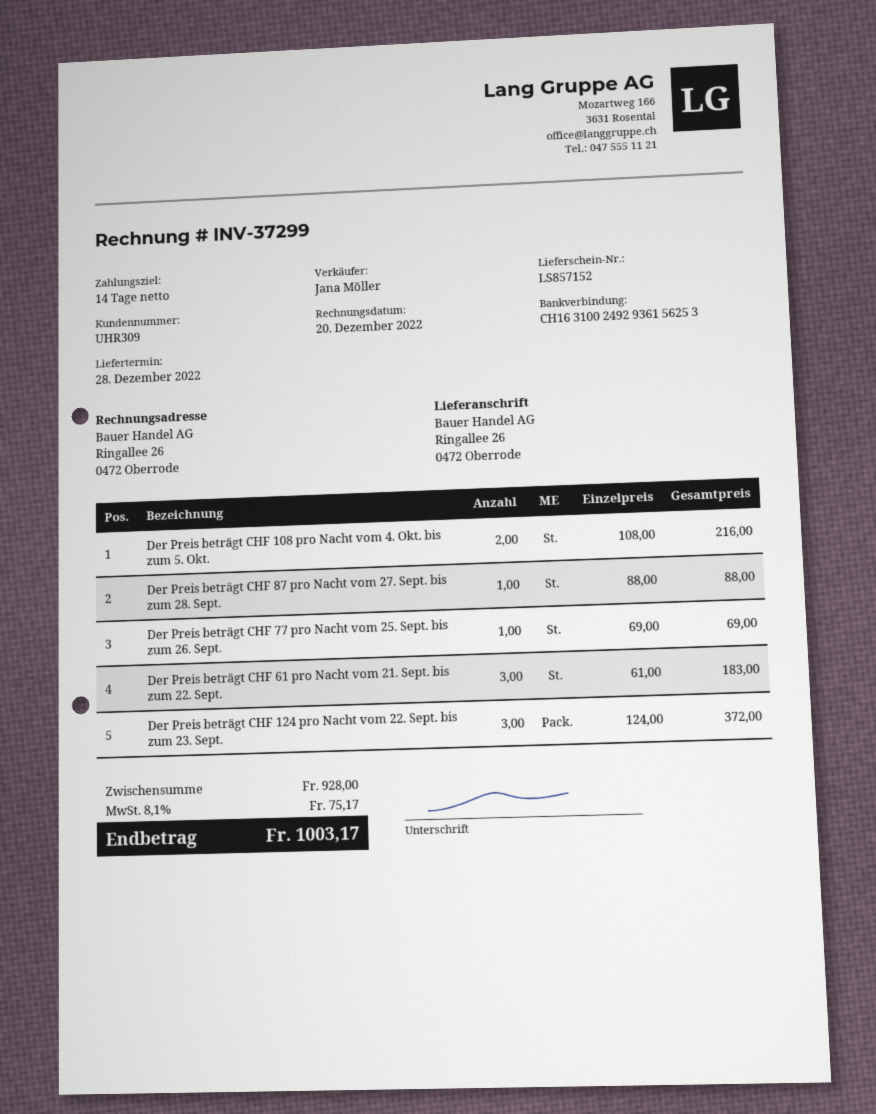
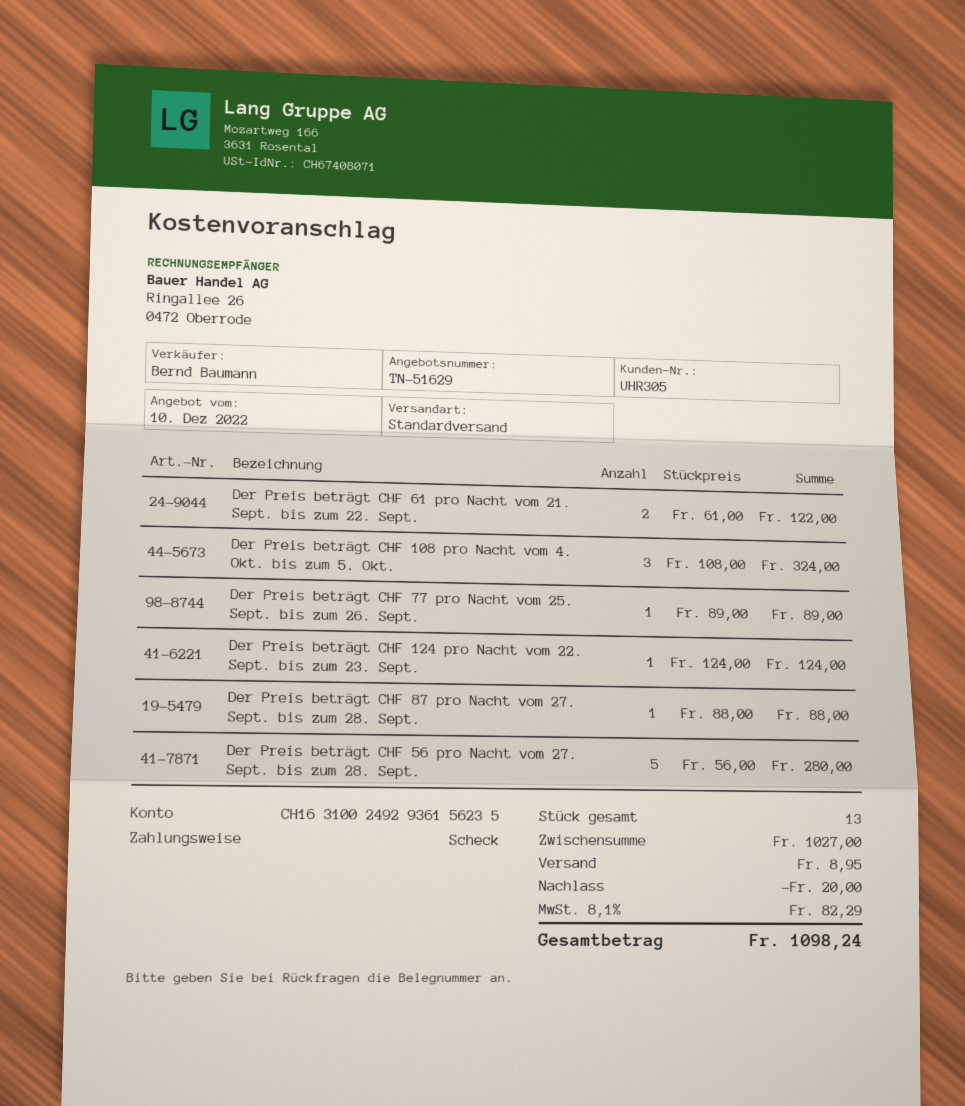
customer number: UHR309 -> UHR305
sales rep: Jana Möller -> Bernd Baumann
bank account: CH1631002492936156253 -> CH1631002492936156235
Der Preis beträgt CHF 108 pro Nacht vom 4. Okt. bis zum 5. Okt.: 2 x 108.00 = 216.00 -> 3 x 108.00 = 324.00
Der Preis beträgt CHF 77 pro Nacht vom 25. Sept. bis zum 26. Sept.: 1 x 69.00 = 69.00 -> 1 x 89.00 = 89.00
Der Preis beträgt CHF 61 pro Nacht vom 21. Sept. bis zum 22. Sept.: 3 x 61.00 = 183.00 -> 2 x 61.00 = 122.00
Der Preis beträgt CHF 124 pro Nacht vom 22. Sept. bis zum 23. Sept.: 3 x 124.00 = 372.00 -> 1 x 124.00 = 124.00
Der Preis beträgt CHF 56 pro Nacht vom 27. Sept. bis zum 28. Sept.: none -> 5 x 56.00 = 280.00
subtotal: 928.00 -> 1027.00
discount: none -> 20.00
shipping: none -> 8.95
tax: 8.1% = 75.17 -> 8.1% = 82.29
total: 1003.17 -> 1098.24

